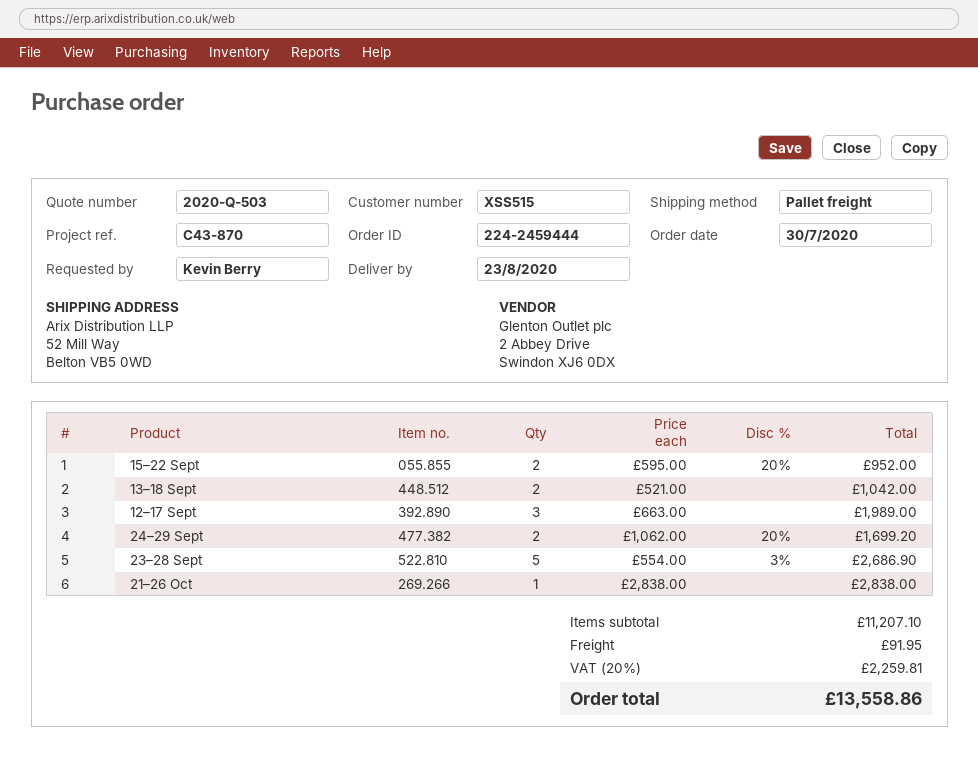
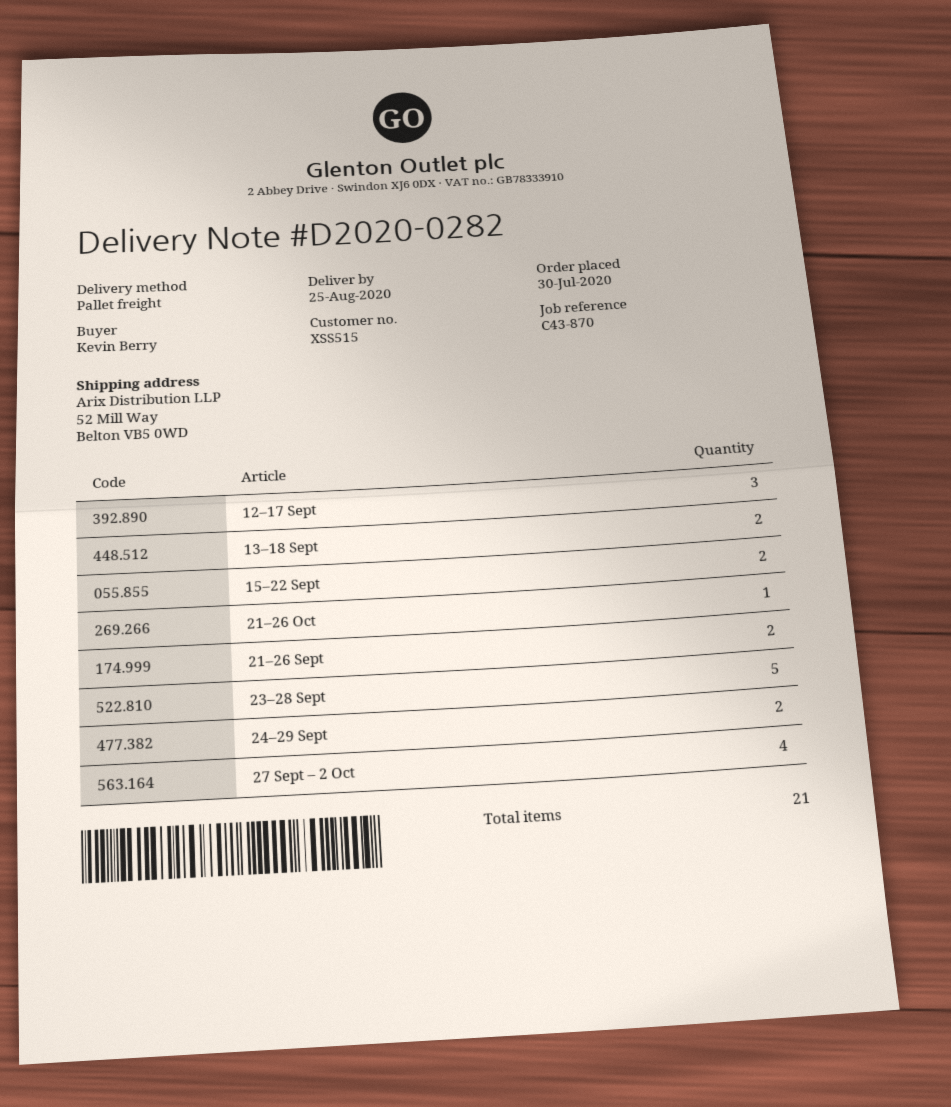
delivery date: 2020-08-23 -> 2020-08-25
21–26 Sept: none -> 2
27 Sept – 2 Oct: none -> 4

